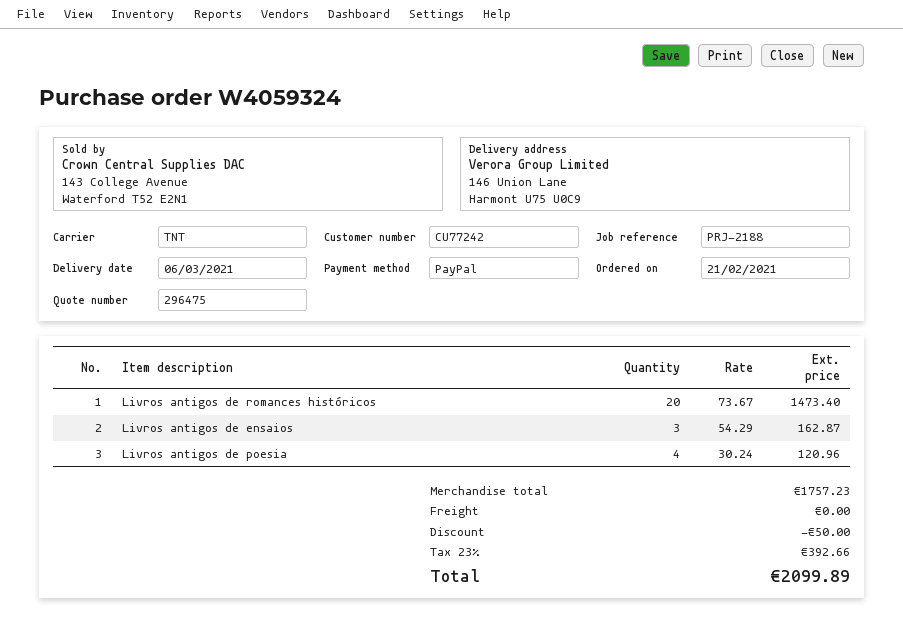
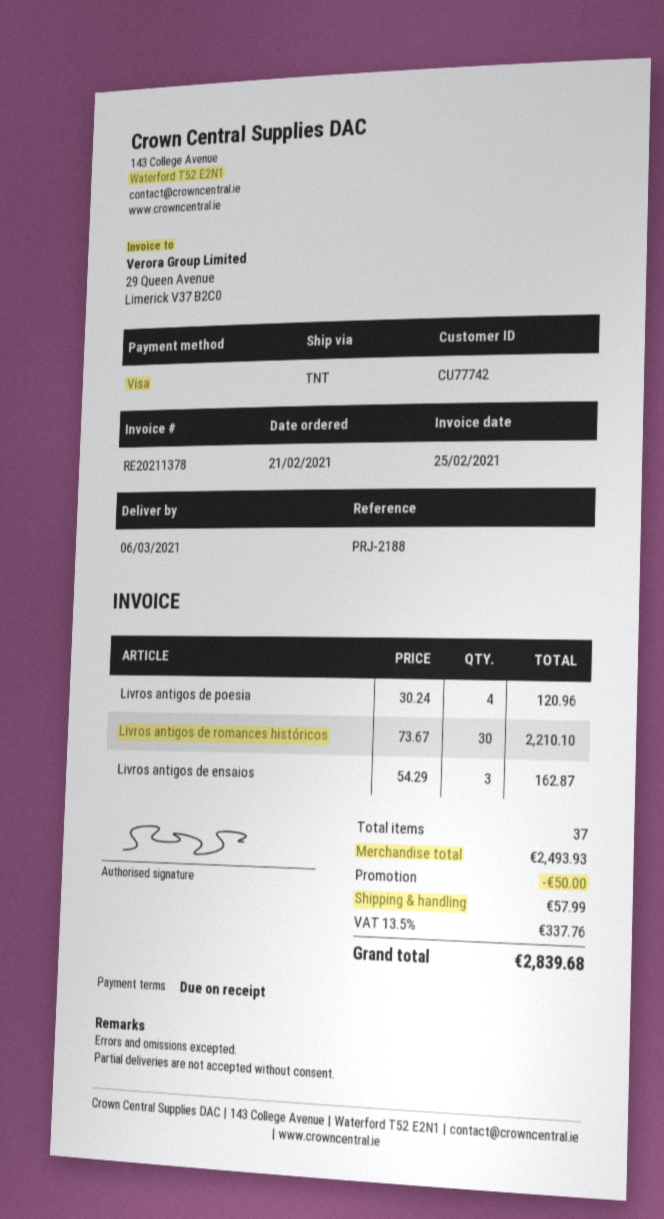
customer number: CU77242 -> CU77742
payment method: PayPal -> Visa
Livros antigos de romances históricos: 20 x 73.67 = 1473.40 -> 30 x 73.67 = 2210.10
subtotal: 1757.23 -> 2493.93
shipping: 0.00 -> 57.99
tax: 23% = 392.66 -> 13.5% = 337.76
total: 2099.89 -> 2839.68

